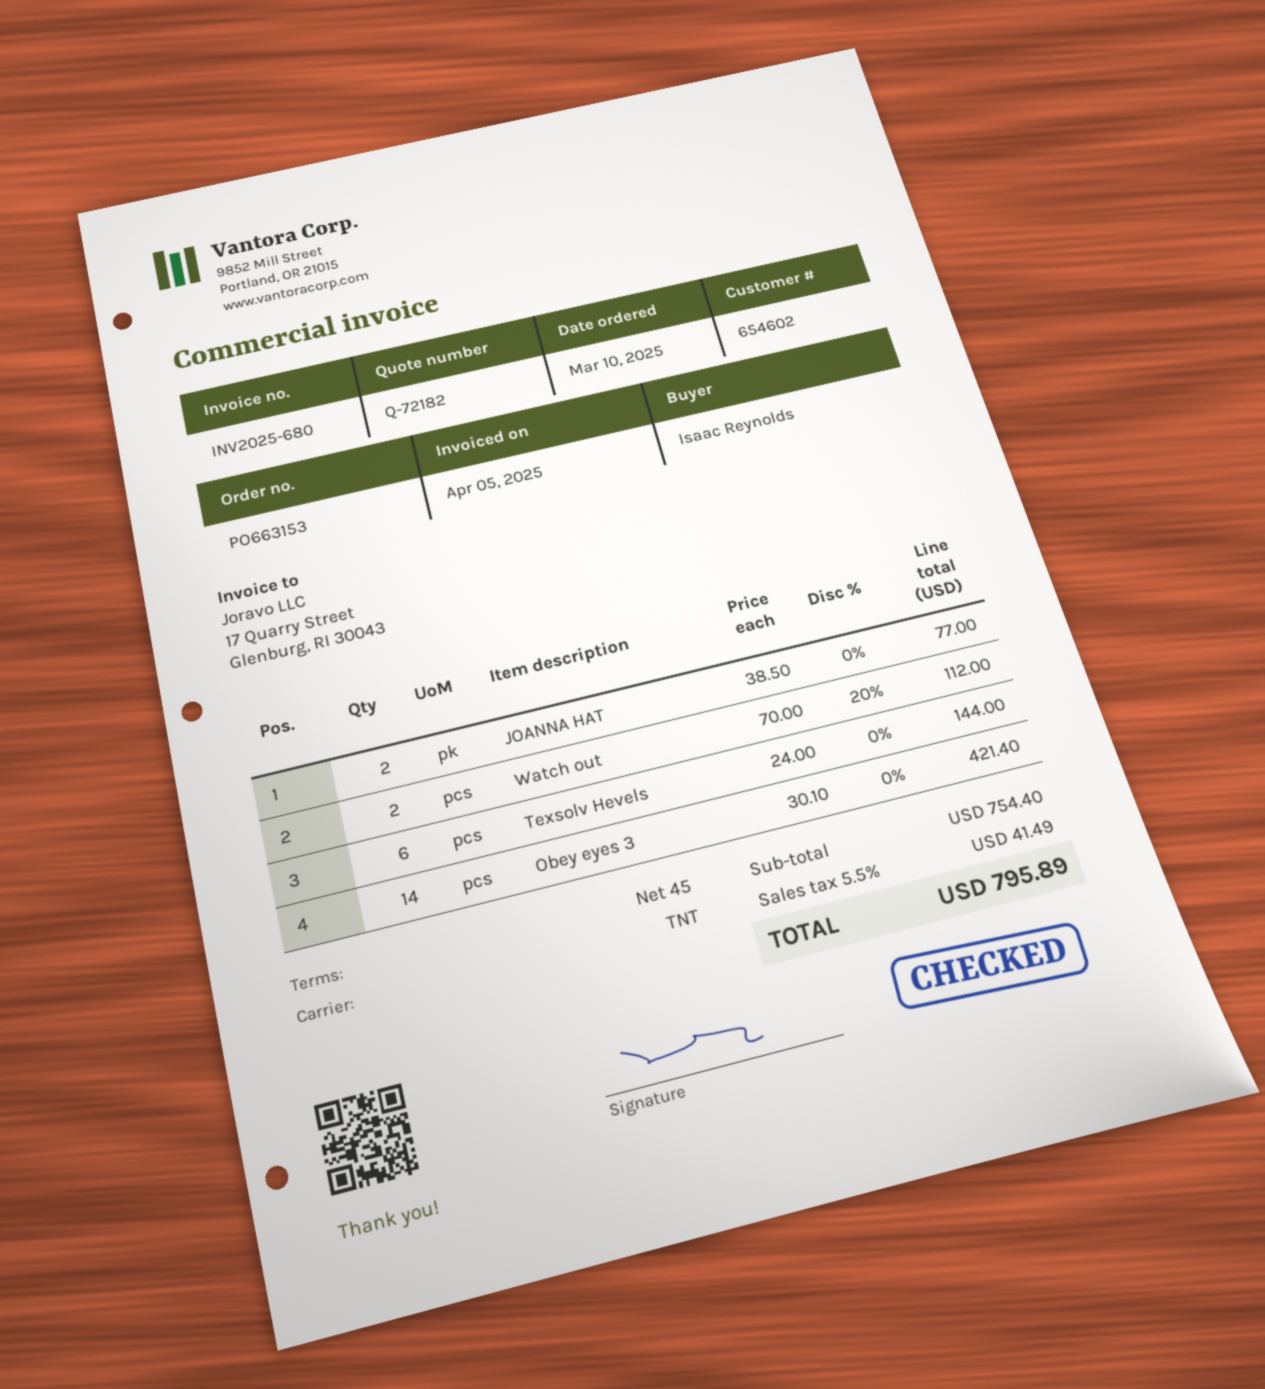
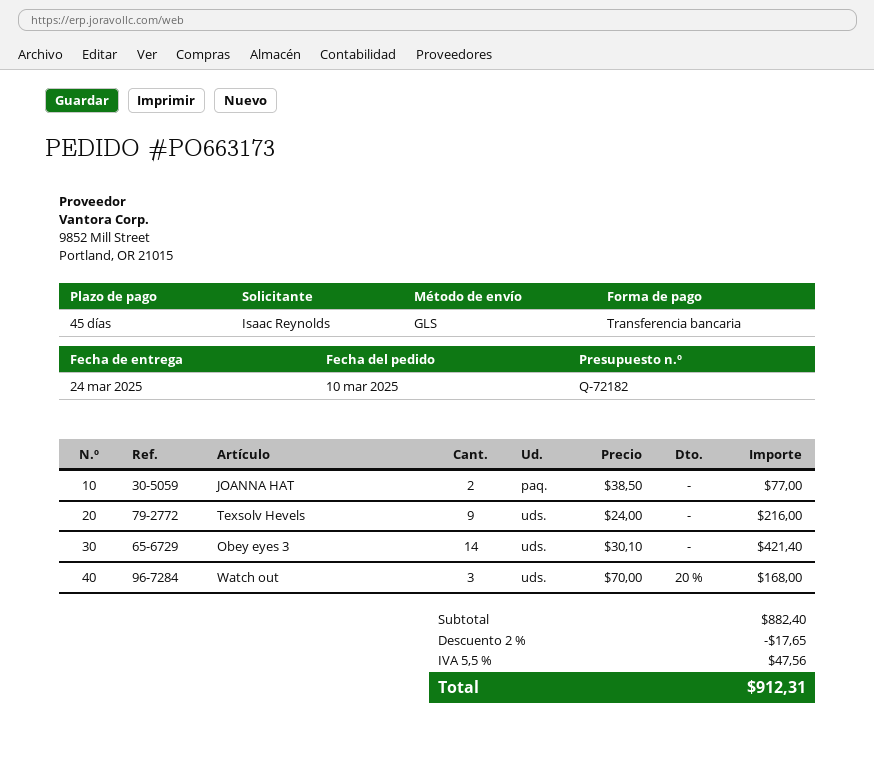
order number: PO663153 -> PO663173
shipping method: TNT -> GLS
Watch out: 2 x 70.00 - 20% = 112.00 -> 3 x 70.00 - 20% = 168.00
Texsolv Hevels: 6 x 24.00 = 144.00 -> 9 x 24.00 = 216.00
subtotal: 754.40 -> 882.40
discount: none -> 2% = 17.65
tax: 5.5% = 41.49 -> 5.5% = 47.56
total: 795.89 -> 912.31

